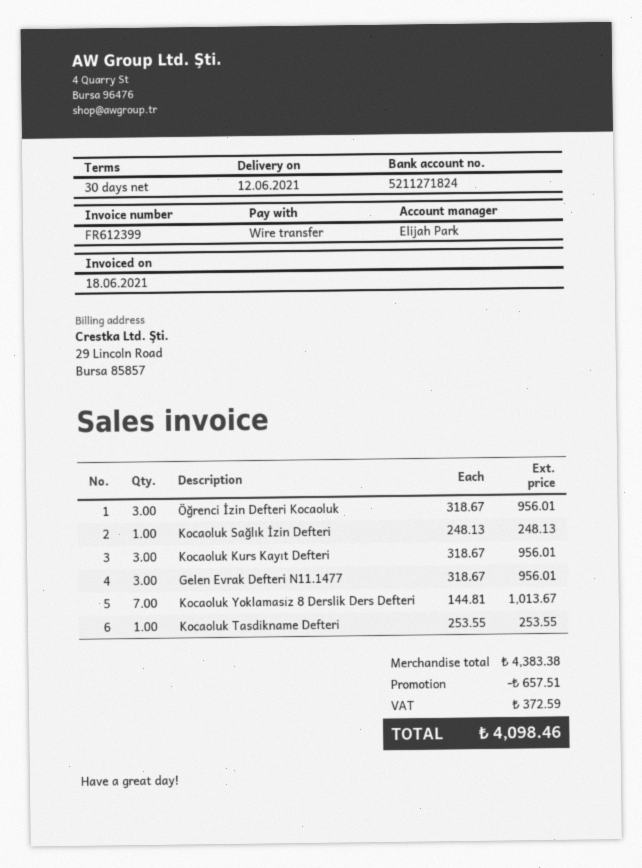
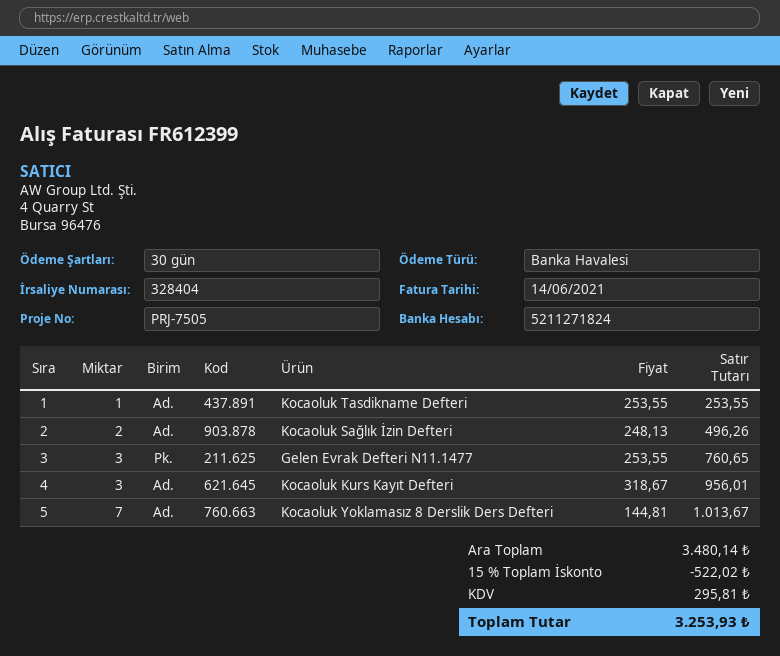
invoice date: 2021-06-18 -> 2021-06-14
Öğrenci İzin Defteri Kocaoluk: 3 x 318.67 = 956.01 -> none
Kocaoluk Sağlık İzin Defteri: 1 x 248.13 = 248.13 -> 2 x 248.13 = 496.26
Gelen Evrak Defteri N11.1477: 3 x 318.67 = 956.01 -> 3 x 253.55 = 760.65
subtotal: 4383.38 -> 3480.14
discount: 657.51 -> 522.02
tax: 372.59 -> 295.81
total: 4098.46 -> 3253.93

